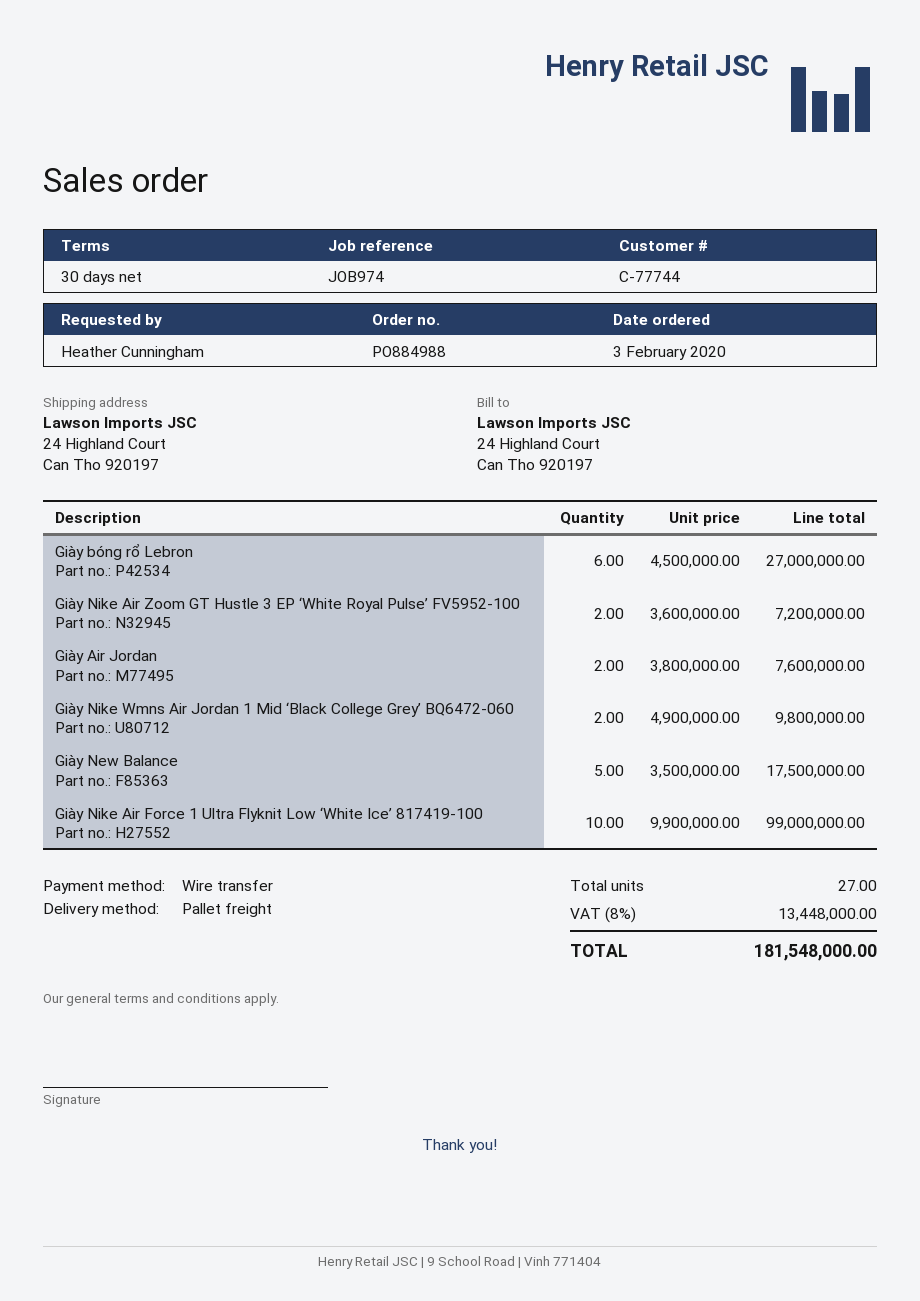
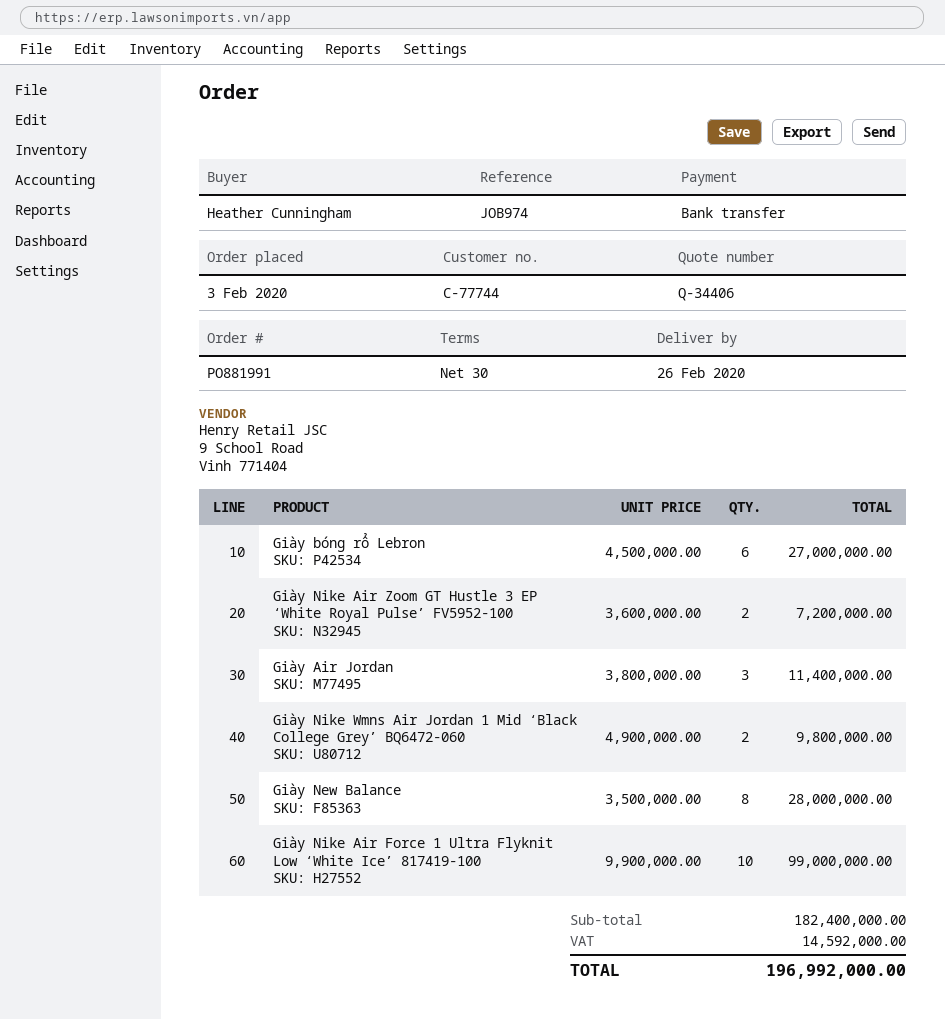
order number: PO884988 -> PO881991
Giày Air Jordan: 2 x 3800000.00 = 7600000.00 -> 3 x 3800000.00 = 11400000.00
Giày New Balance: 5 x 3500000.00 = 17500000.00 -> 8 x 3500000.00 = 28000000.00
tax: 13448000.00 -> 14592000.00
total: 181548000.00 -> 196992000.00

